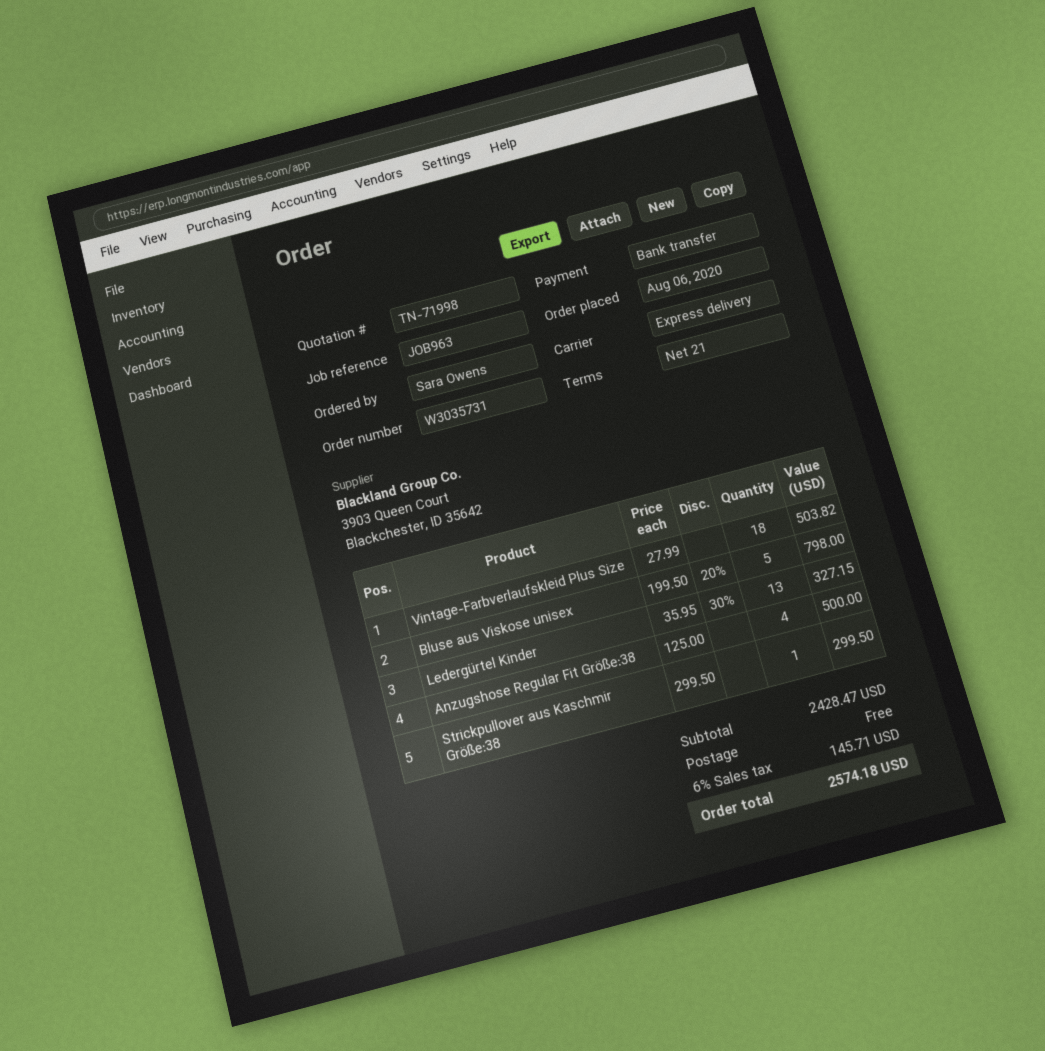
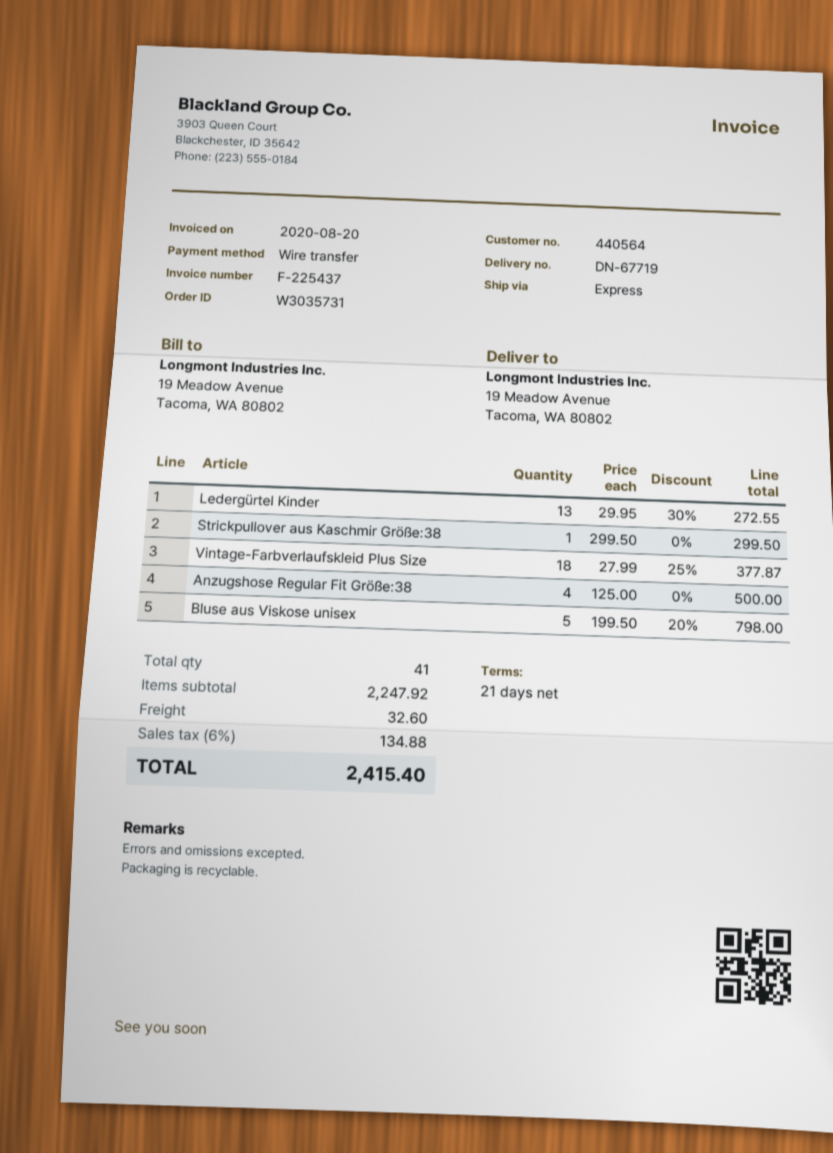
Vintage-Farbverlaufskleid Plus Size: 18 x 27.99 = 503.82 -> 18 x 27.99 - 25% = 377.87
Ledergürtel Kinder: 13 x 35.95 - 30% = 327.15 -> 13 x 29.95 - 30% = 272.55
subtotal: 2428.47 -> 2247.92
shipping: 0.00 -> 32.60
tax: 6% = 145.71 -> 6% = 134.88
total: 2574.18 -> 2415.40

